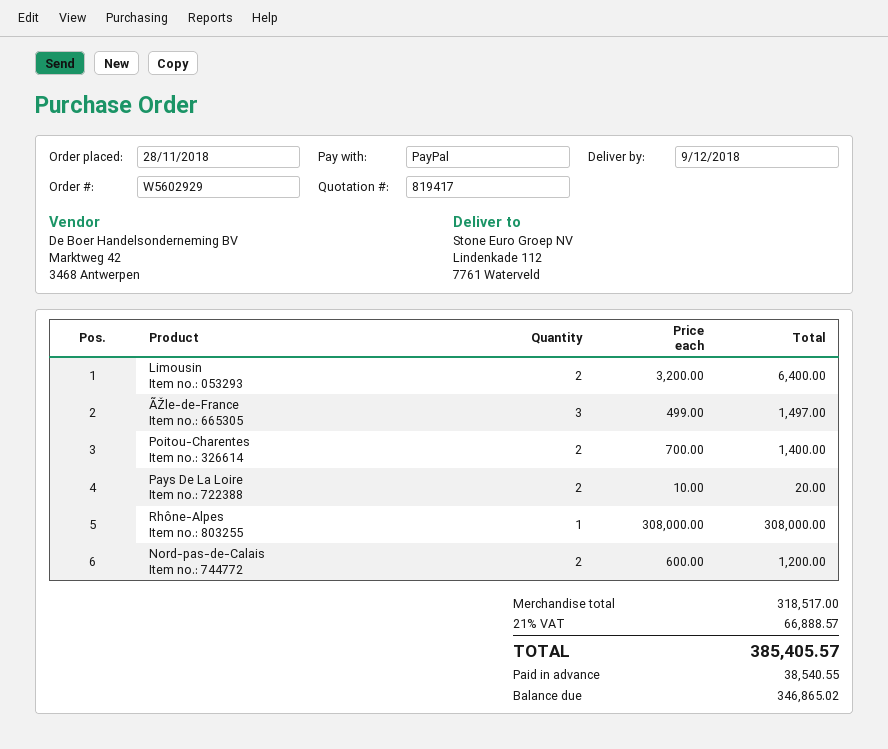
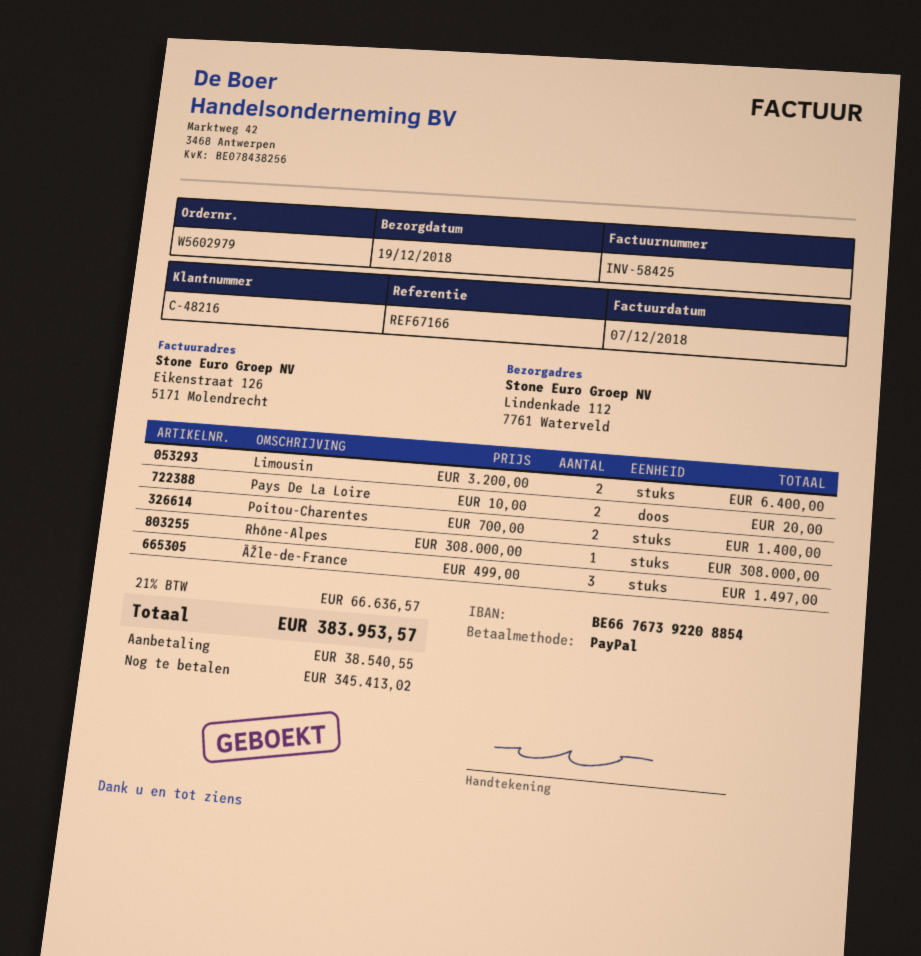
order number: W5602929 -> W5602979
delivery date: 2018-12-09 -> 2018-12-19
Nord-pas-de-Calais: 2 x 600.00 = 1200.00 -> none
tax: 21% = 66888.57 -> 21% = 66636.57
total: 385405.57 -> 383953.57
balance: 346865.02 -> 345413.02

